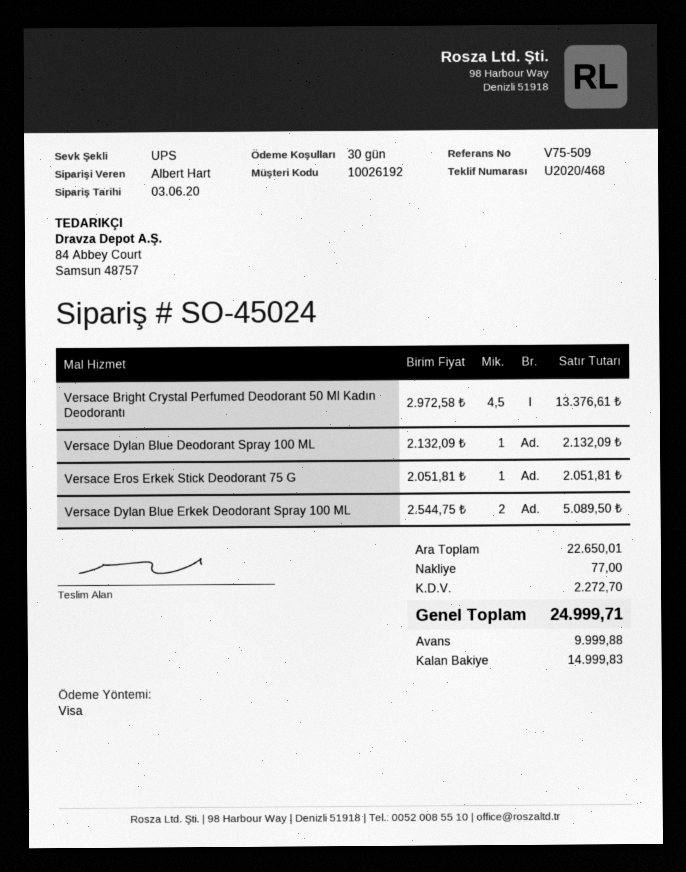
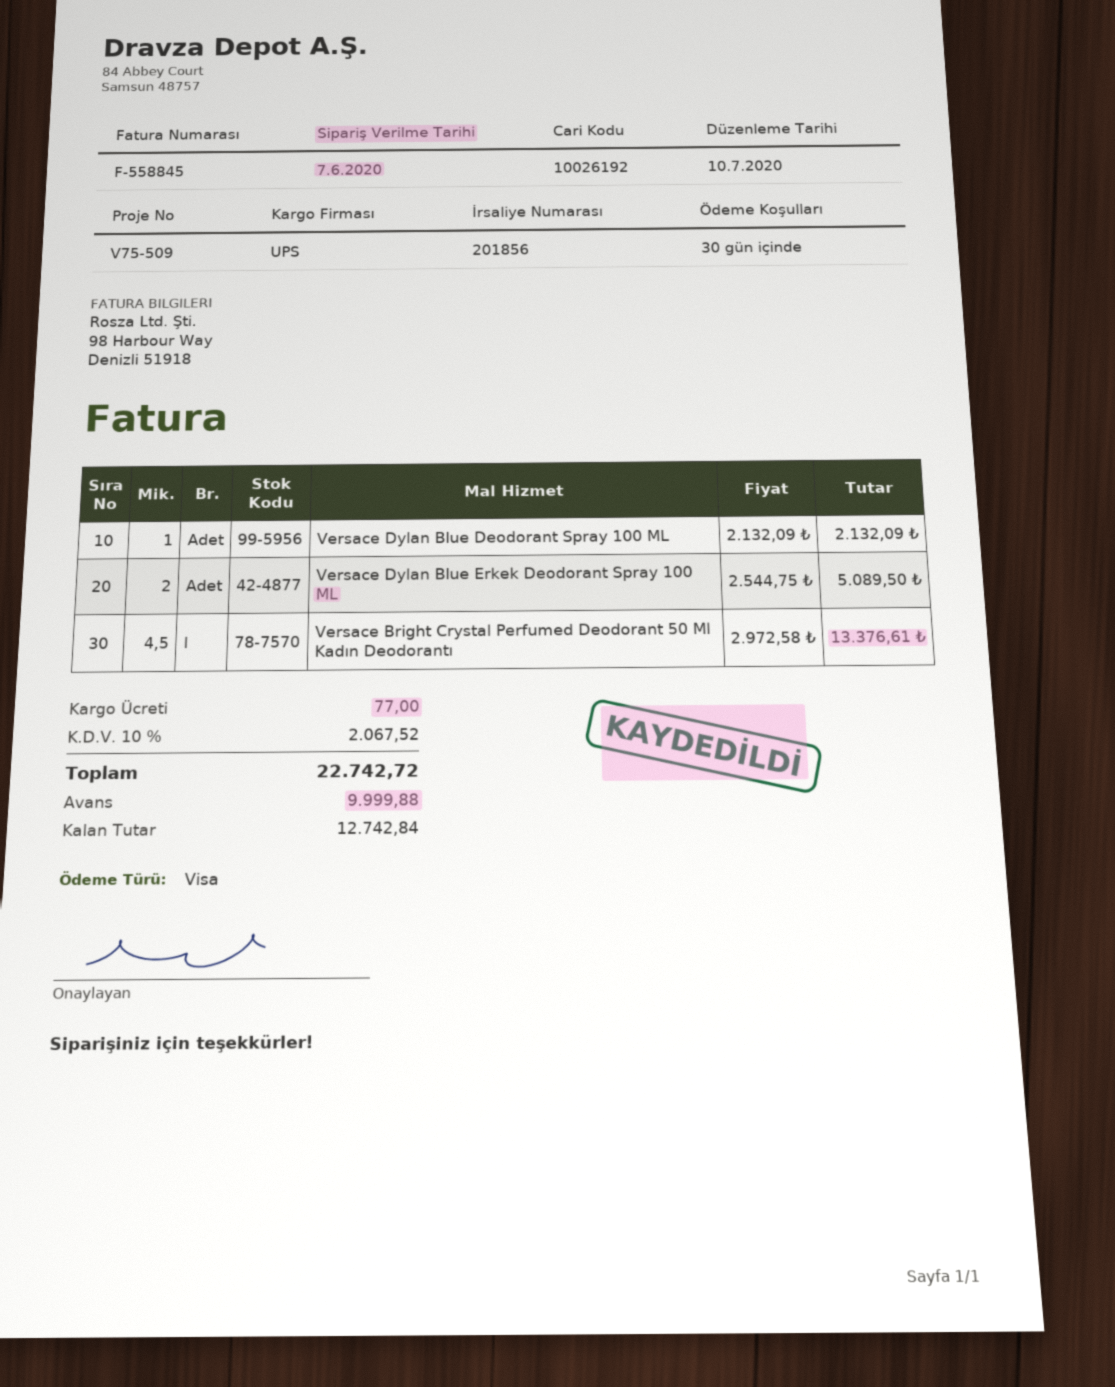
order date: 2020-06-03 -> 2020-06-07
Versace Eros Erkek Stick Deodorant 75 G: 1 x 2051.81 = 2051.81 -> none
tax: 2272.70 -> 2067.52
total: 24999.71 -> 22742.72
balance: 14999.83 -> 12742.84

